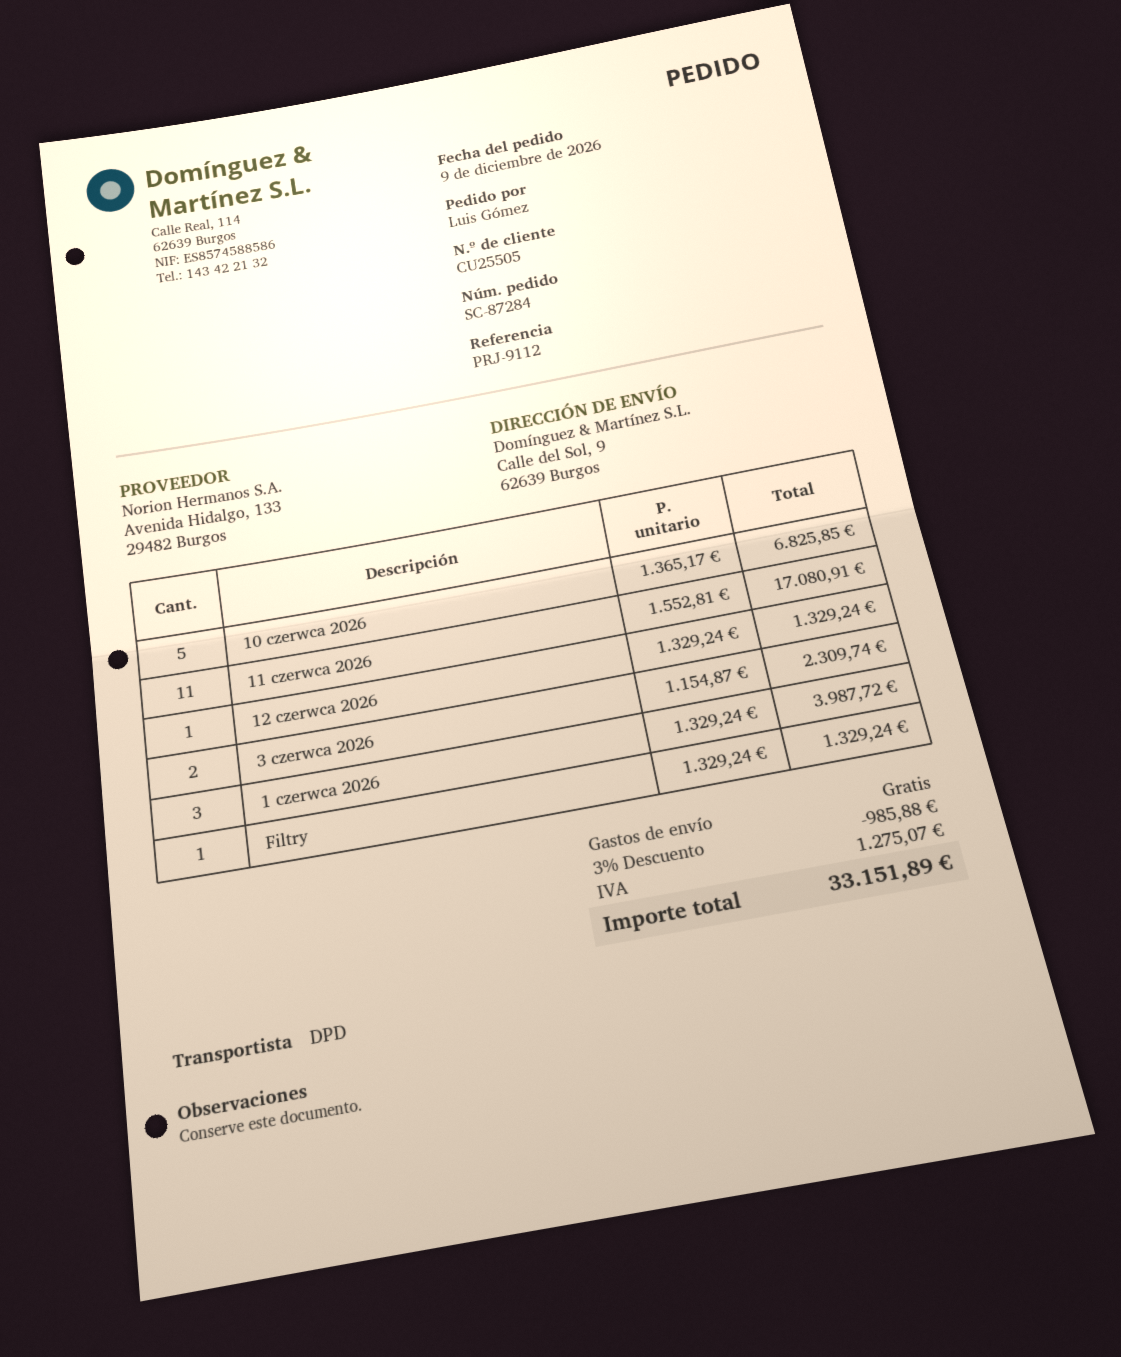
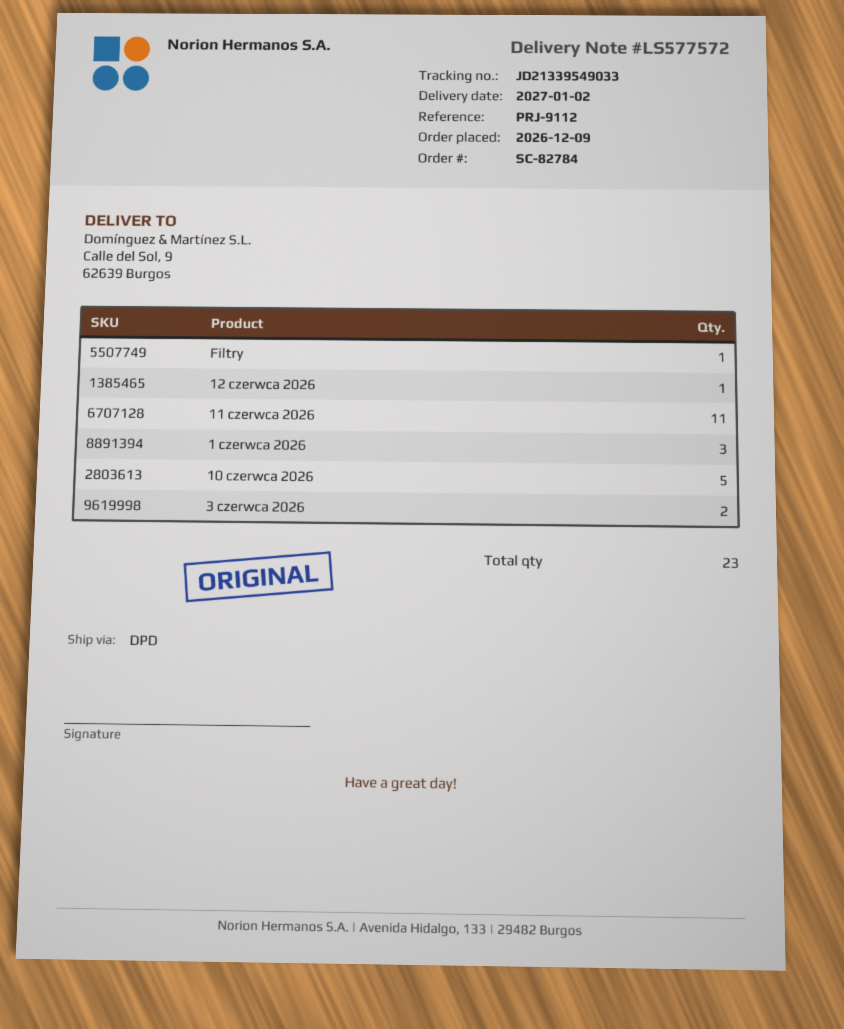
order number: SC-87284 -> SC-82784

